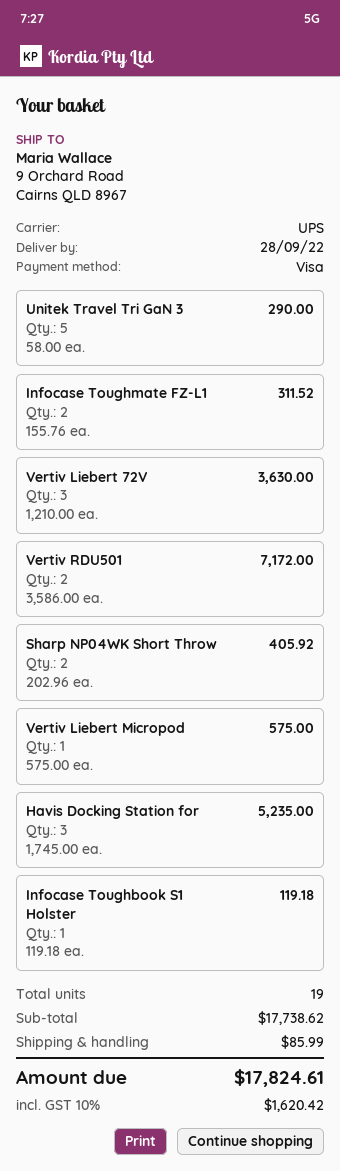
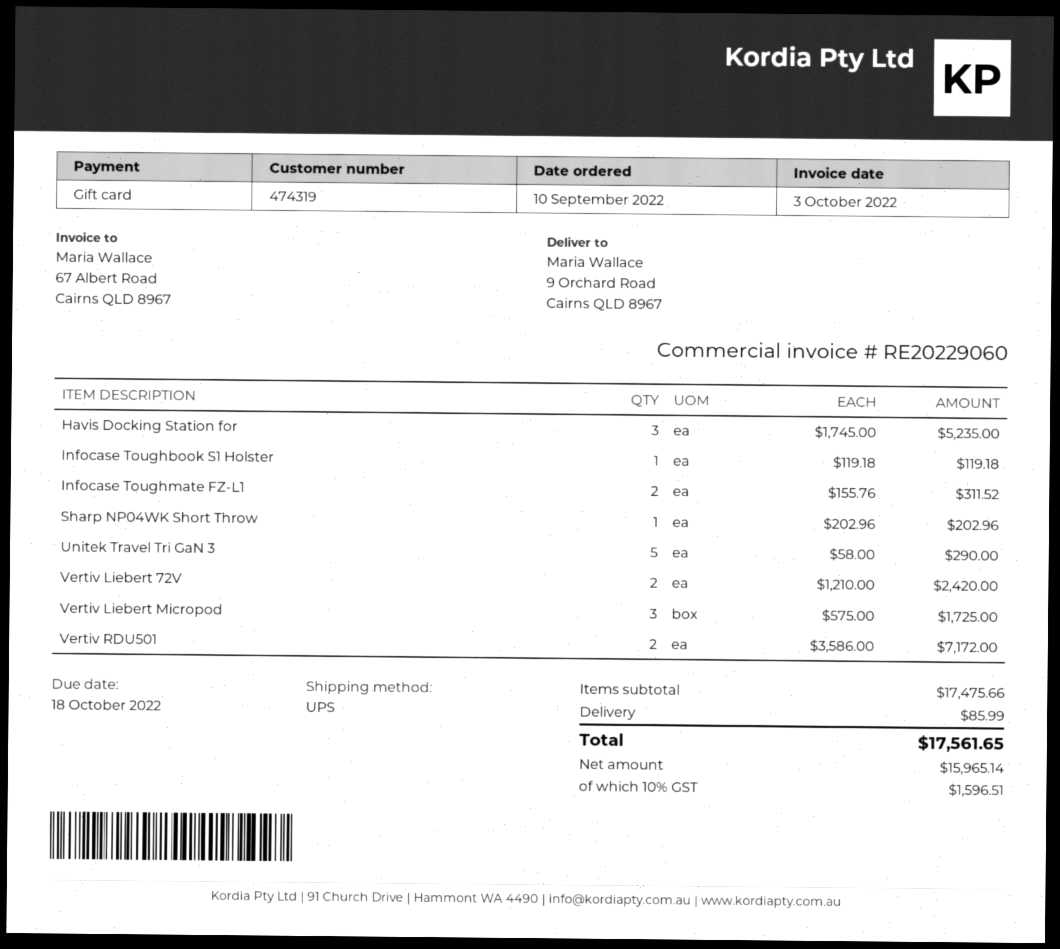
payment method: Visa -> gift card
Vertiv Liebert 72V: 3 x 1210.00 = 3630.00 -> 2 x 1210.00 = 2420.00
Sharp NP04WK Short Throw: 2 x 202.96 = 405.92 -> 1 x 202.96 = 202.96
Vertiv Liebert Micropod: 1 x 575.00 = 575.00 -> 3 x 575.00 = 1725.00
subtotal: 17738.62 -> 17475.66
tax: 10% = 1620.42 -> 10% = 1596.51
total: 17824.61 -> 17561.65

